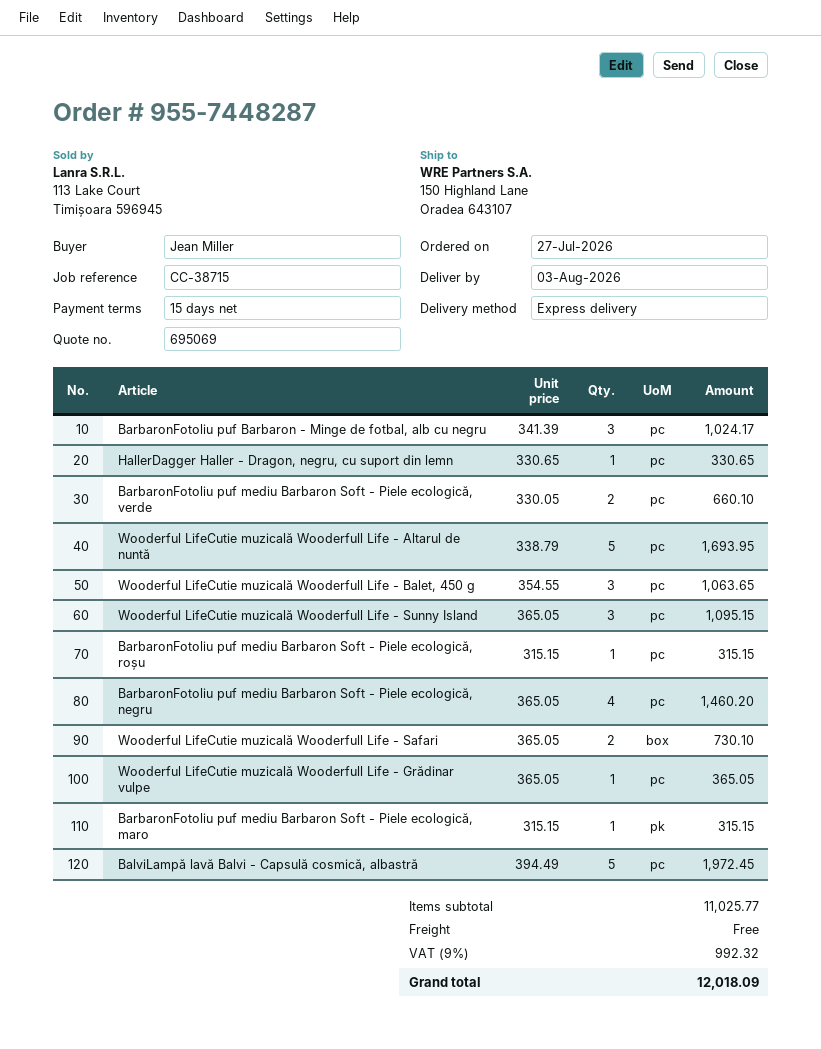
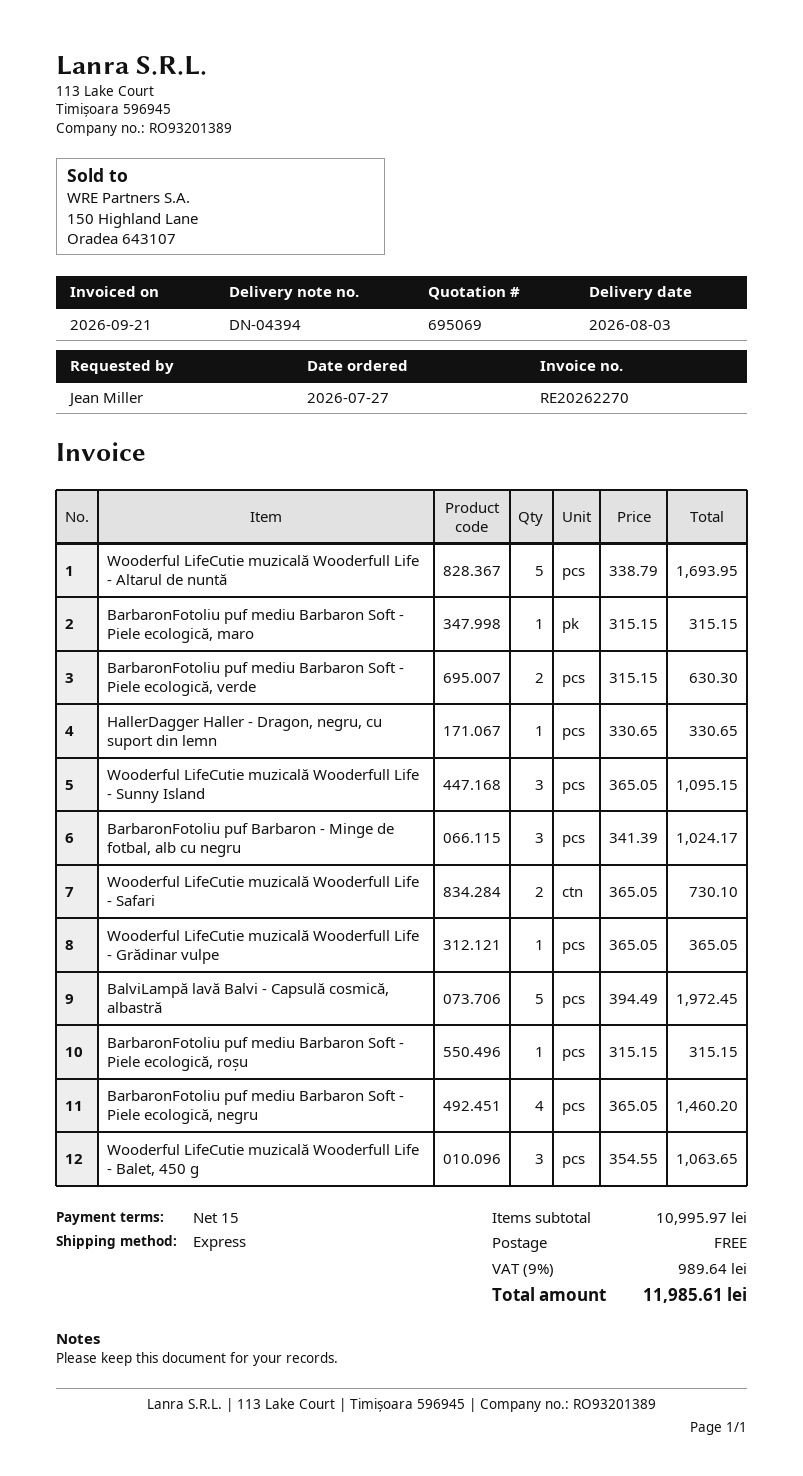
BarbaronFotoliu puf mediu Barbaron Soft - Piele ecologică, verde: 2 x 330.05 = 660.10 -> 2 x 315.15 = 630.30
subtotal: 11025.77 -> 10995.97
tax: 9% = 992.32 -> 9% = 989.64
total: 12018.09 -> 11985.61

